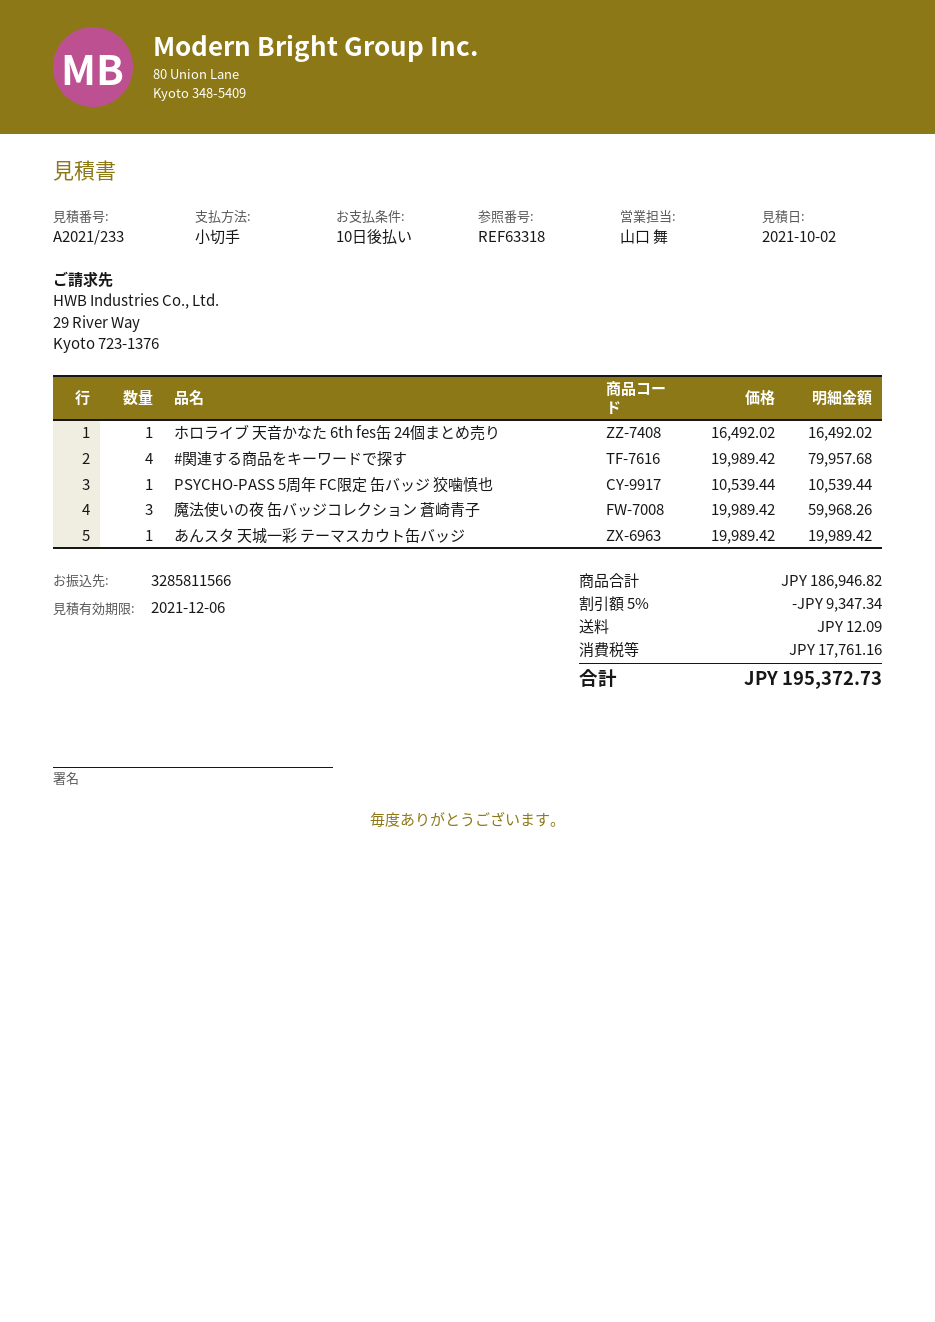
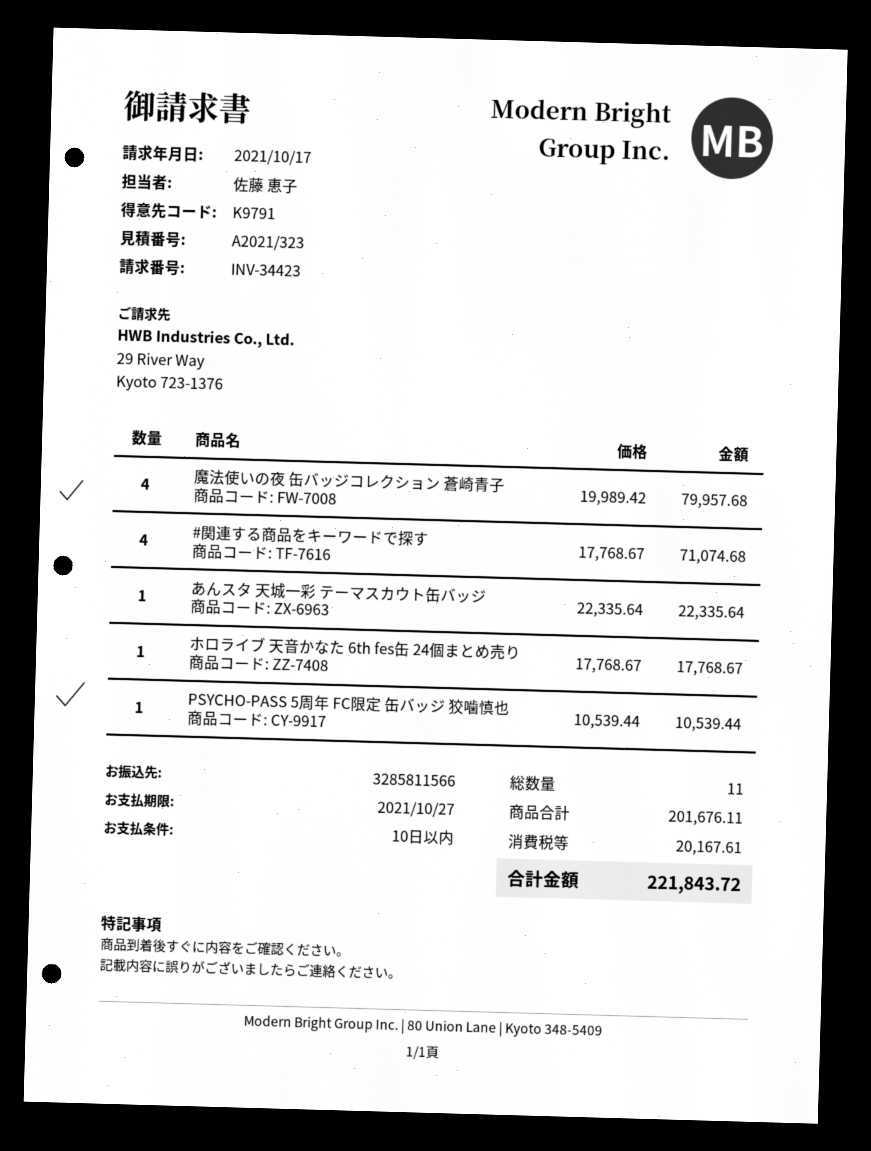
quote number: A2021/233 -> A2021/323
sales rep: 山口 舞 -> 佐藤 恵子
ホロライブ 天音かなた 6th fes缶 24個まとめ売り: 1 x 16492.02 = 16492.02 -> 1 x 17768.67 = 17768.67
#関連する商品をキーワードで探す: 4 x 19989.42 = 79957.68 -> 4 x 17768.67 = 71074.68
魔法使いの夜 缶バッジコレクション 蒼崎青子: 3 x 19989.42 = 59968.26 -> 4 x 19989.42 = 79957.68
あんスタ 天城一彩 テーマスカウト缶バッジ: 1 x 19989.42 = 19989.42 -> 1 x 22335.64 = 22335.64
subtotal: 186946.82 -> 201676.11
discount: 5% = 9347.34 -> none
shipping: 12.09 -> none
tax: 17761.16 -> 20167.61
total: 195372.73 -> 221843.72

